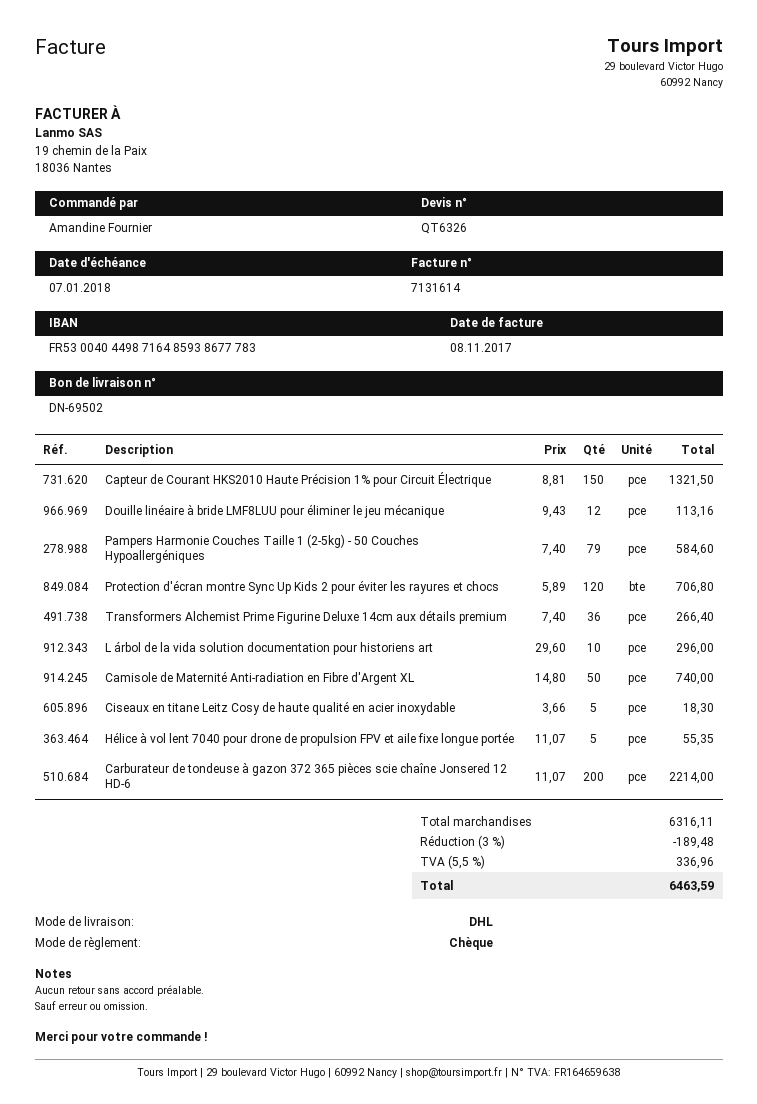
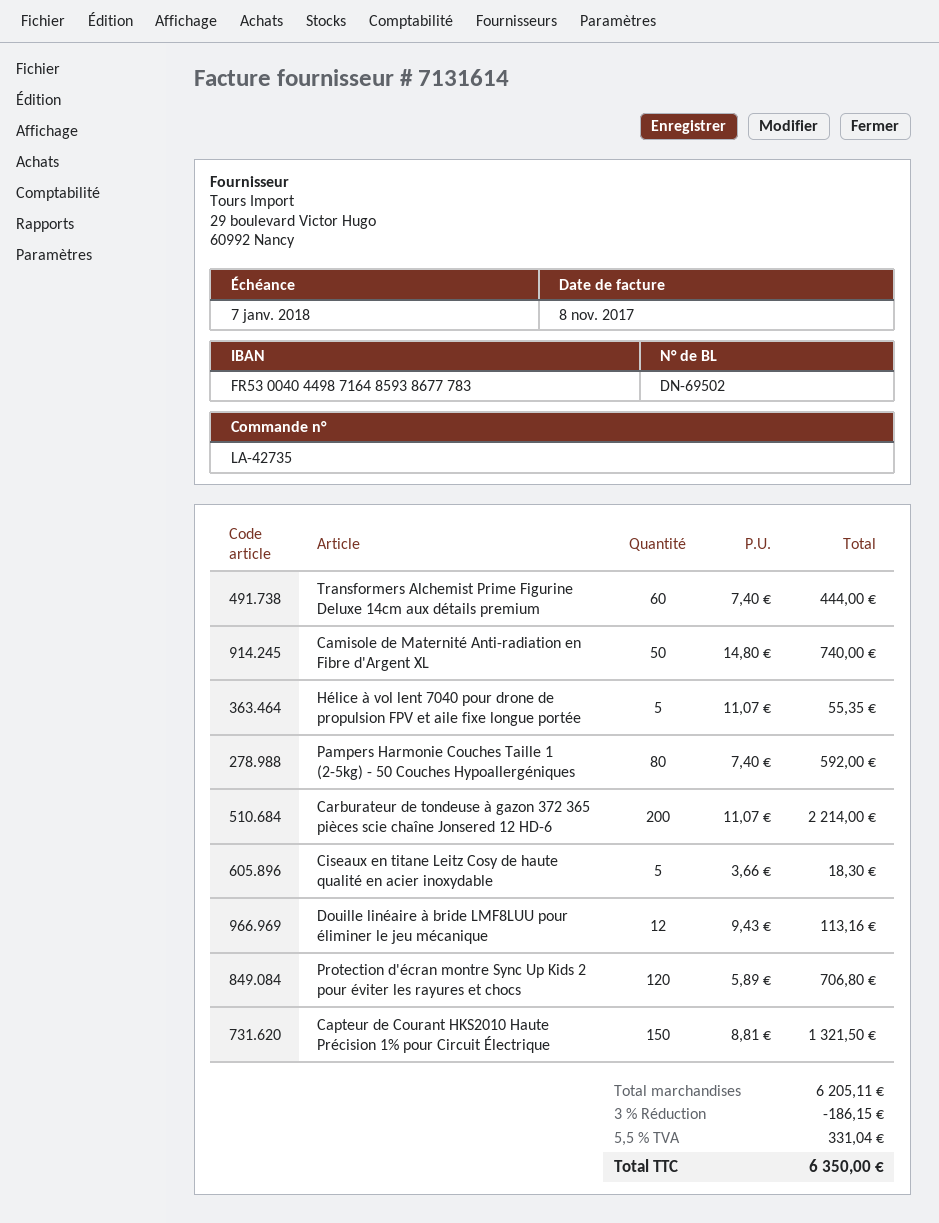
Pampers Harmonie Couches Taille 1 (2-5kg) - 50 Couches Hypoallergéniques: 79 x 7.40 = 584.60 -> 80 x 7.40 = 592.00
Transformers Alchemist Prime Figurine Deluxe 14cm aux détails premium: 36 x 7.40 = 266.40 -> 60 x 7.40 = 444.00
L árbol de la vida solution documentation pour historiens art: 10 x 29.60 = 296.00 -> none
subtotal: 6316.11 -> 6205.11
discount: 3% = 189.48 -> 3% = 186.15
tax: 5.5% = 336.96 -> 5.5% = 331.04
total: 6463.59 -> 6350.00

